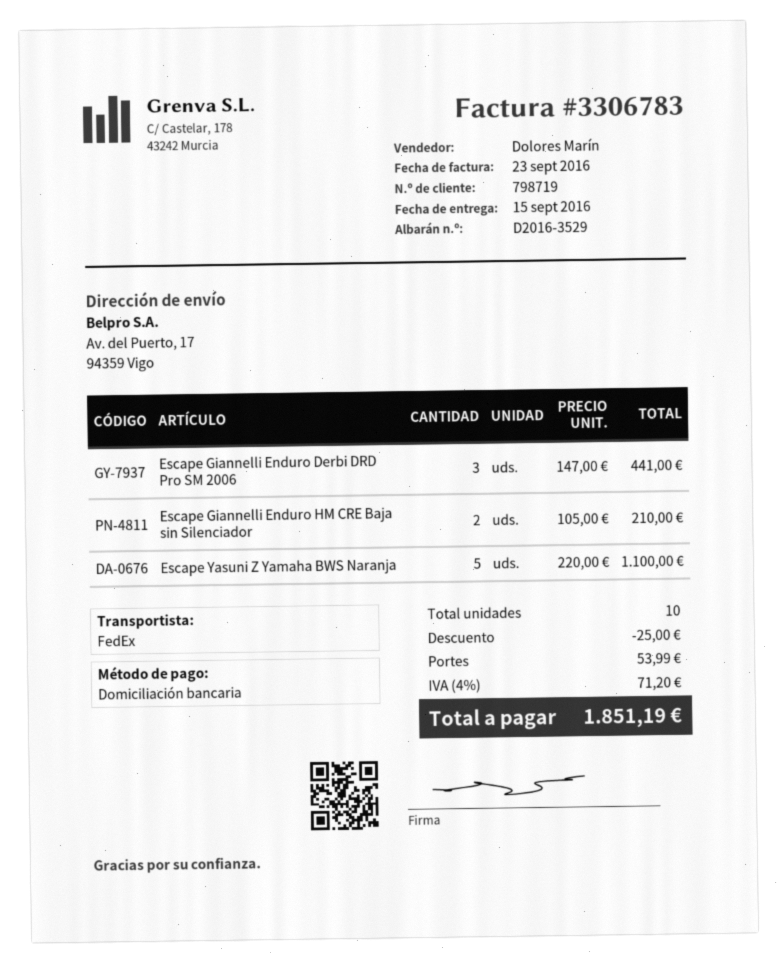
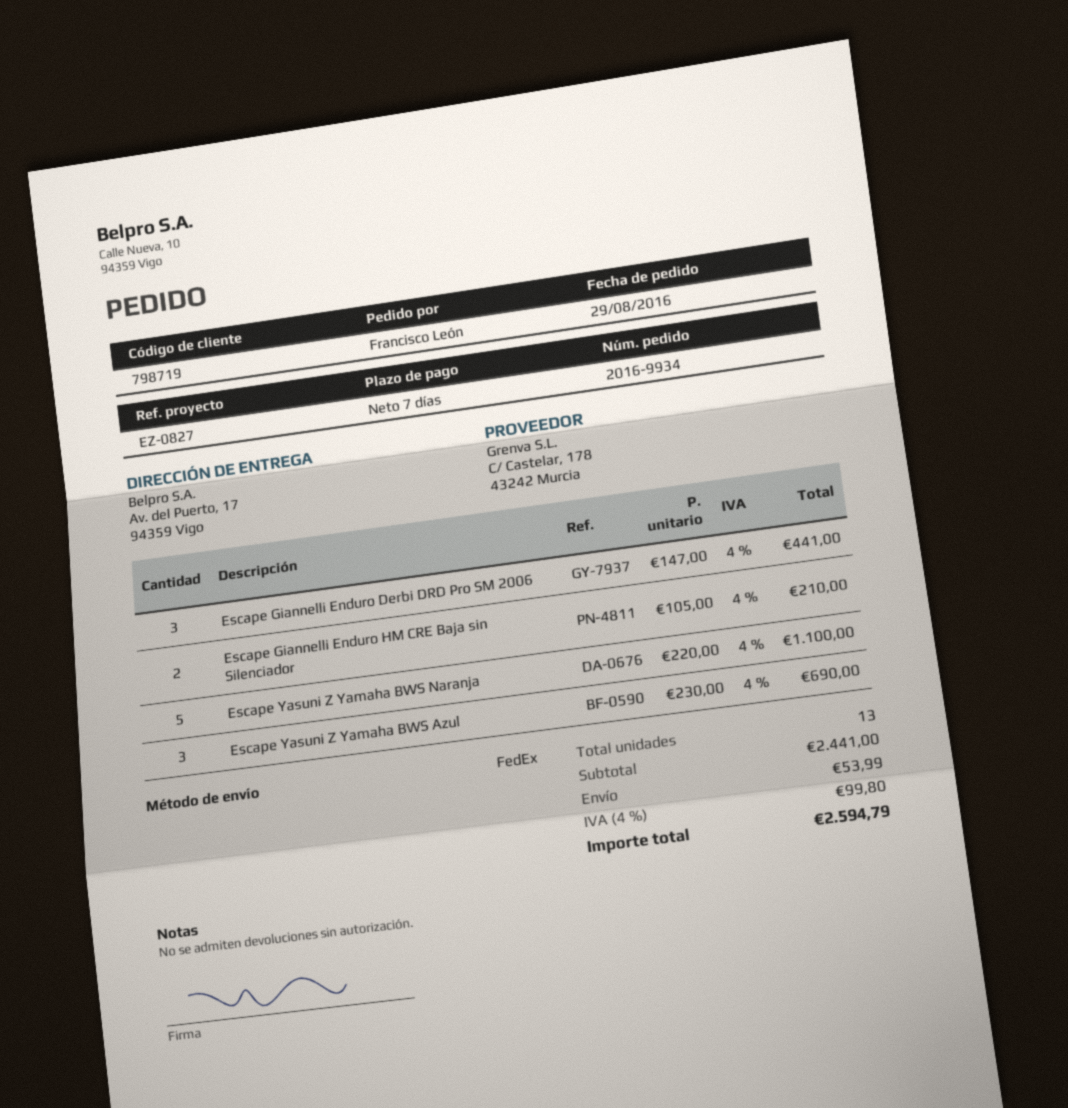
Escape Yasuni Z Yamaha BWS Azul: none -> 3 x 230.00 = 690.00
total quantity: 10 -> 13
discount: 25.00 -> none
tax: 4% = 71.20 -> 4% = 99.80
total: 1851.19 -> 2594.79

